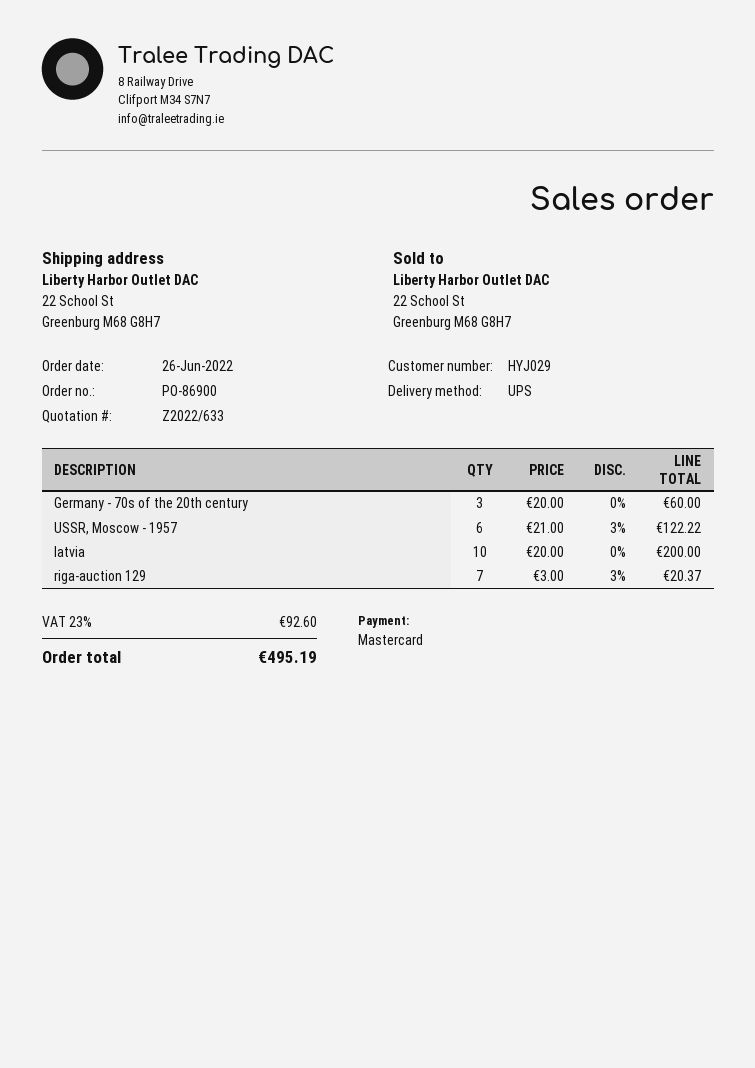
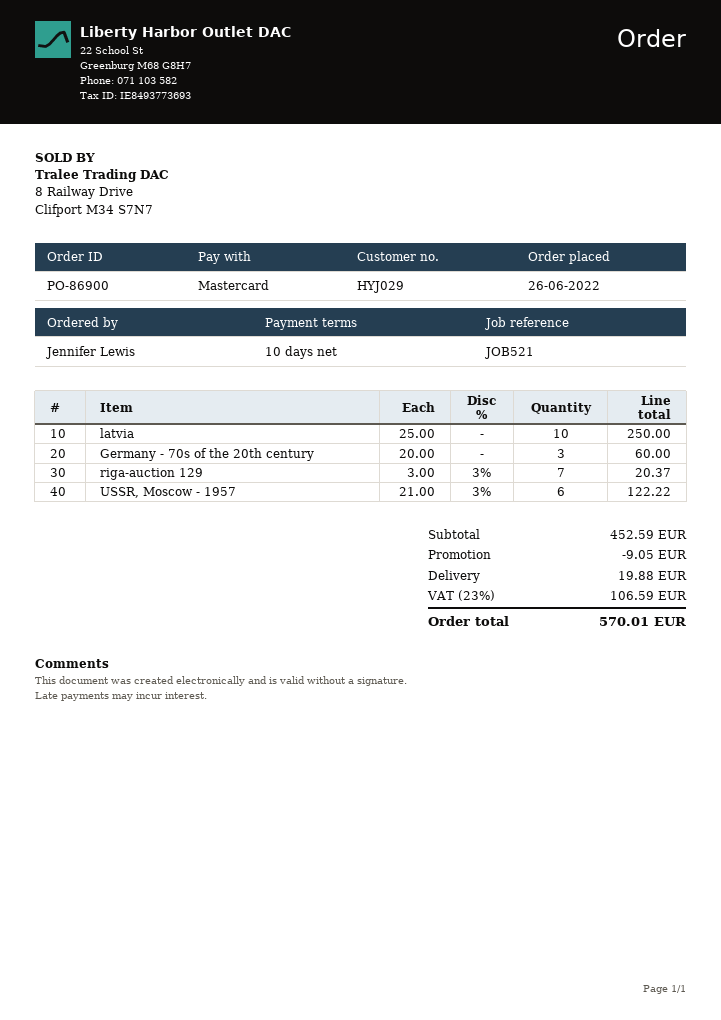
latvia: 10 x 20.00 = 200.00 -> 10 x 25.00 = 250.00
discount: none -> 9.05
shipping: none -> 19.88
tax: 23% = 92.60 -> 23% = 106.59
total: 495.19 -> 570.01

